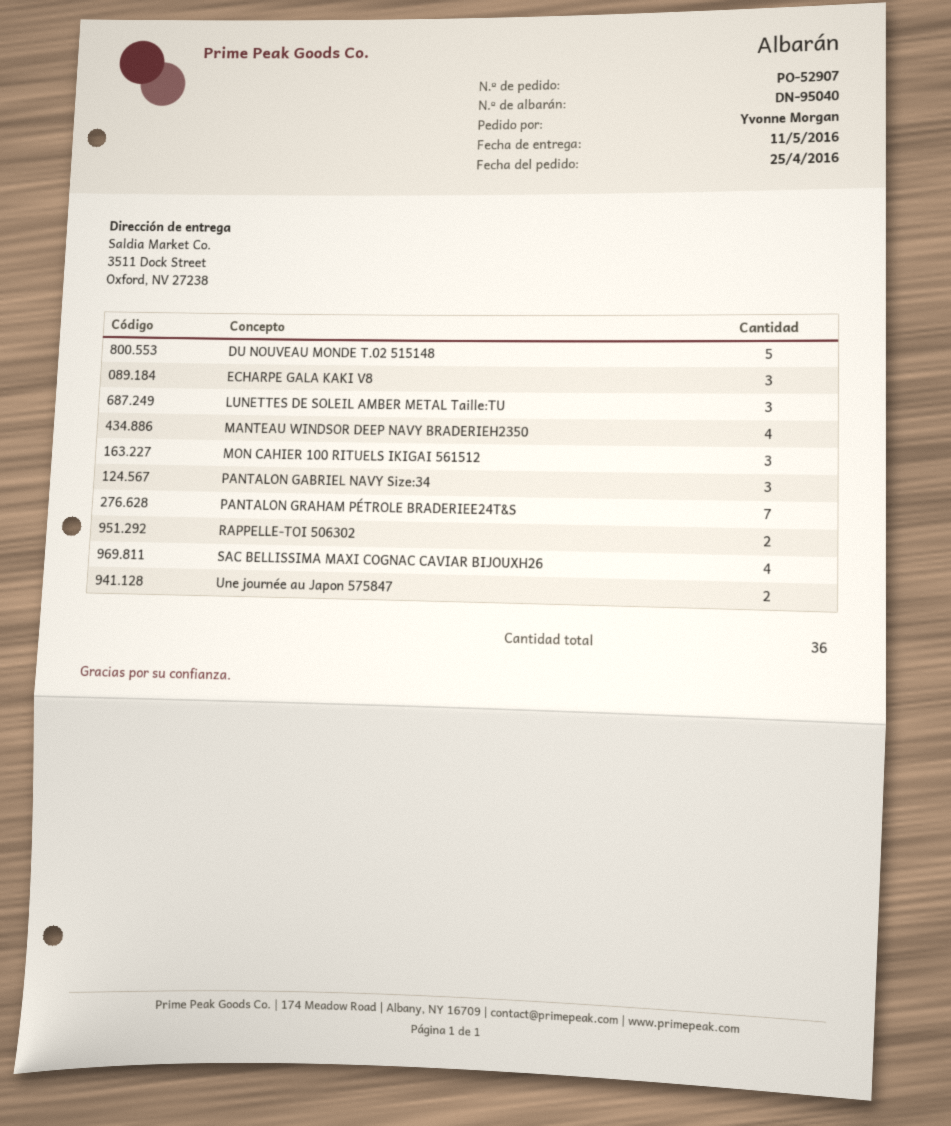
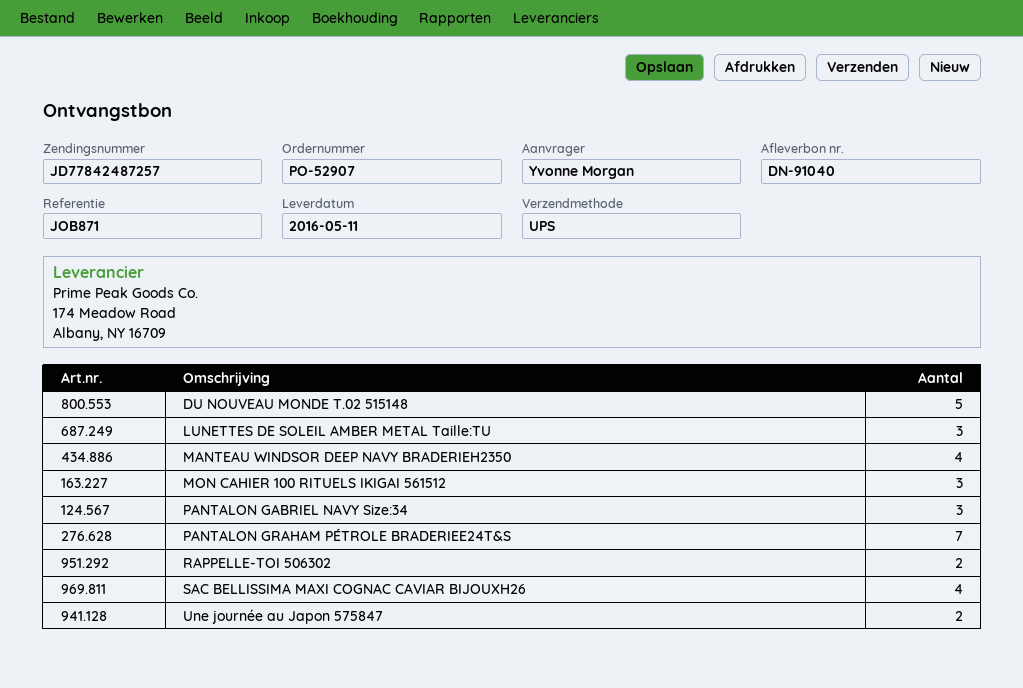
delivery note number: DN-95040 -> DN-91040
ECHARPE GALA KAKI V8: 3 -> none

